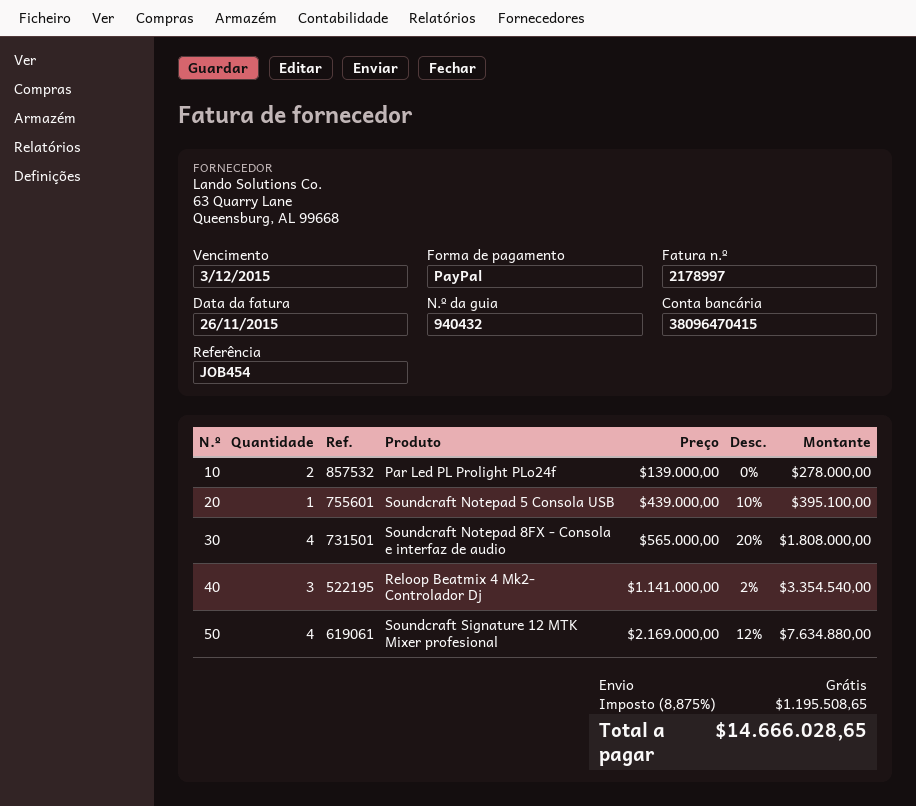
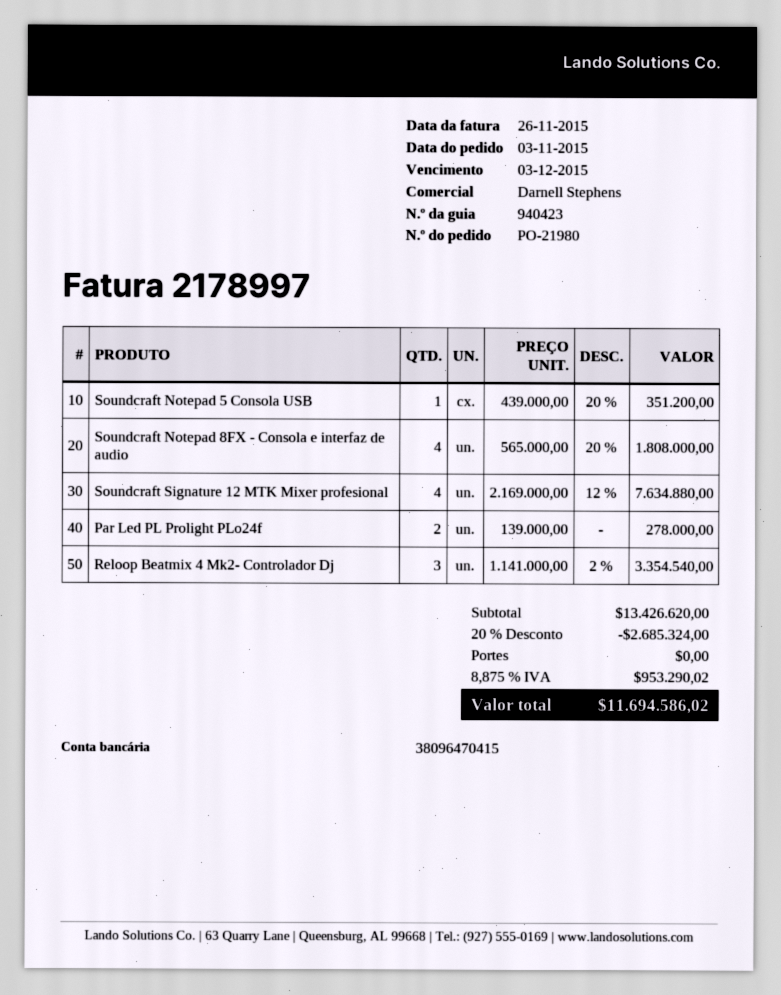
delivery note number: 940432 -> 940423
Soundcraft Notepad 5 Consola USB: 1 x 439000.00 - 10% = 395100.00 -> 1 x 439000.00 - 20% = 351200.00
discount: none -> 20% = 2685324.00
tax: 8.875% = 1195508.65 -> 8.875% = 953290.02
total: 14666028.65 -> 11694586.02

